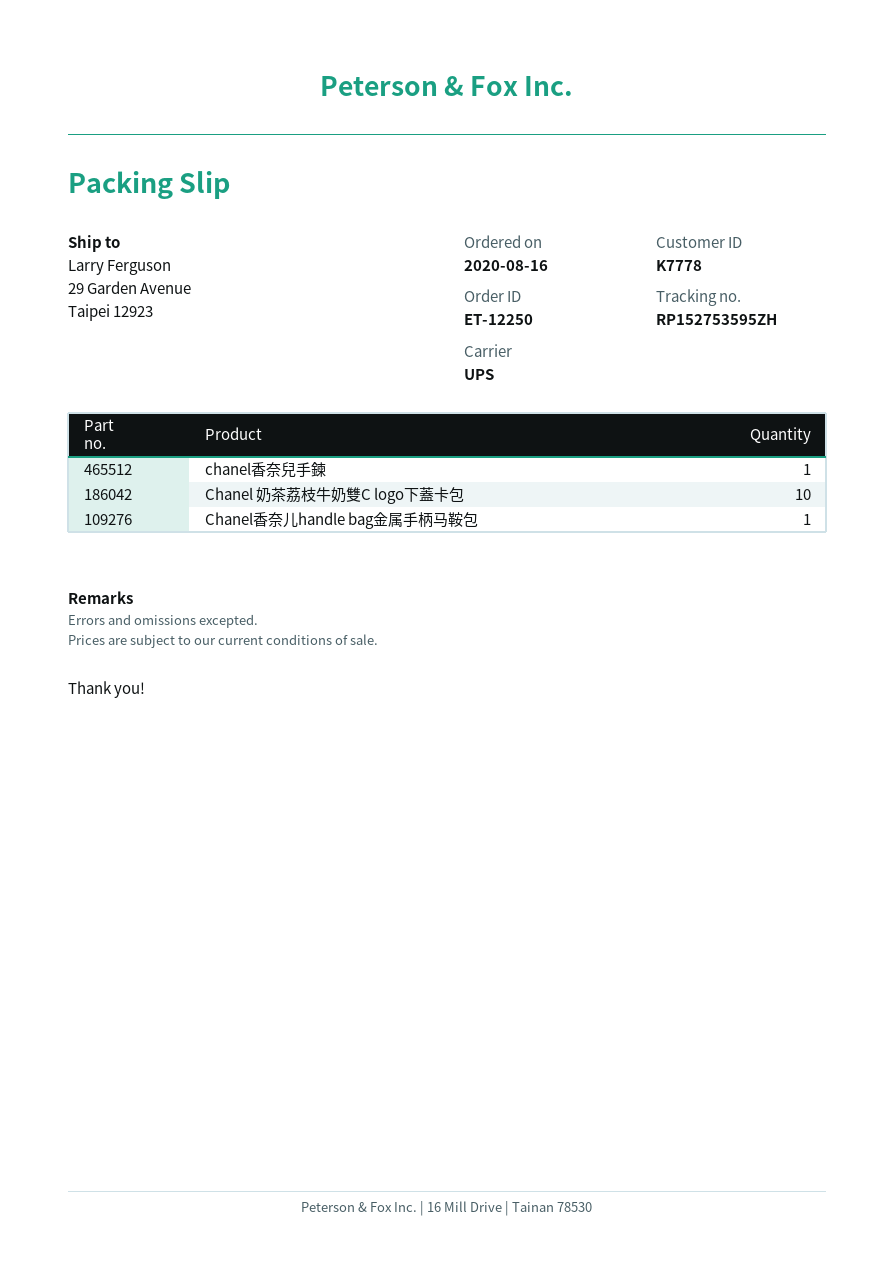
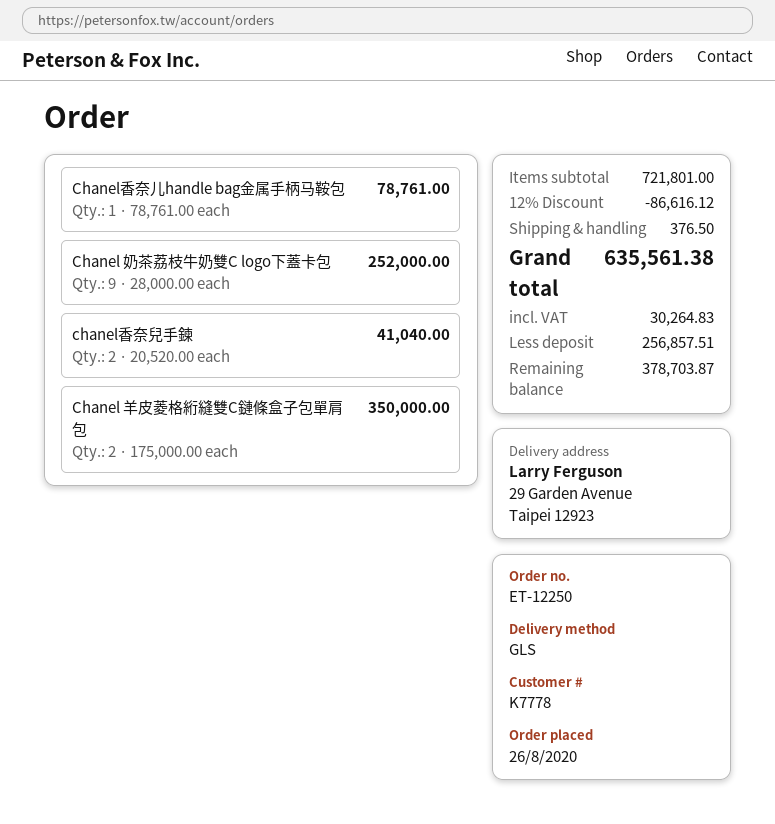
order date: 2020-08-16 -> 2020-08-26
shipping method: UPS -> GLS
chanel香奈兒手鍊: 1 -> 2
Chanel 奶茶荔枝牛奶雙C logo下蓋卡包: 10 -> 9
Chanel 羊皮菱格絎縫雙C鏈條盒子包單肩包: none -> 2

